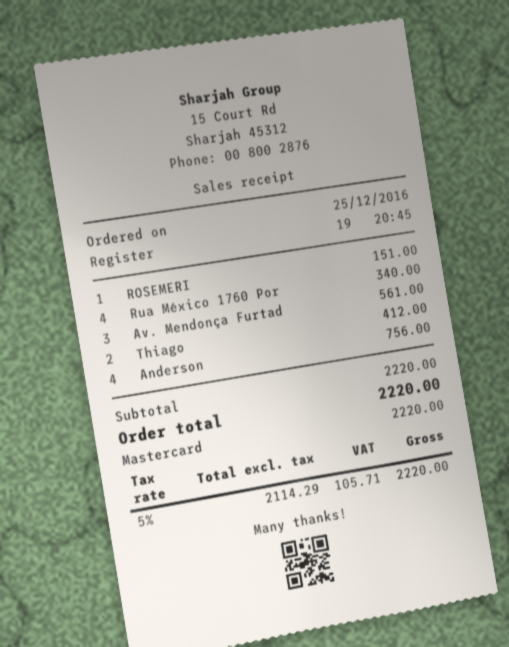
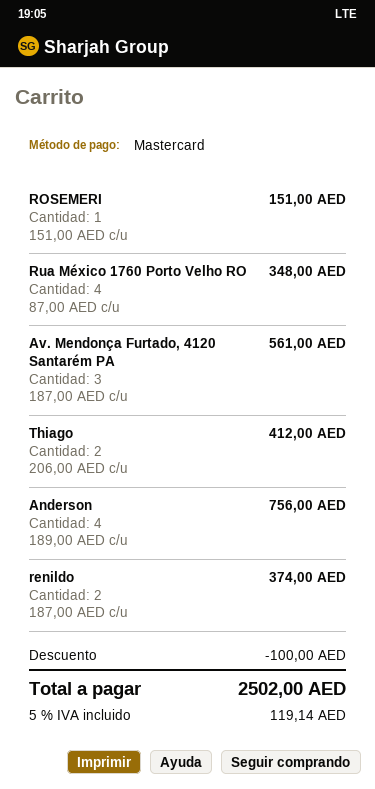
Rua México 1760 Por: 4 for 340.00 -> 4 for 348.00
renildo: none -> 2 for 374.00
discount: none -> 100.00
tax: 5% = 105.71 -> 5% = 119.14
total: 2220.00 -> 2502.00

